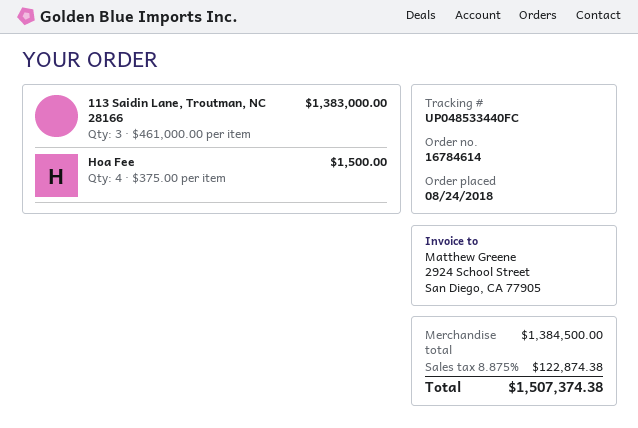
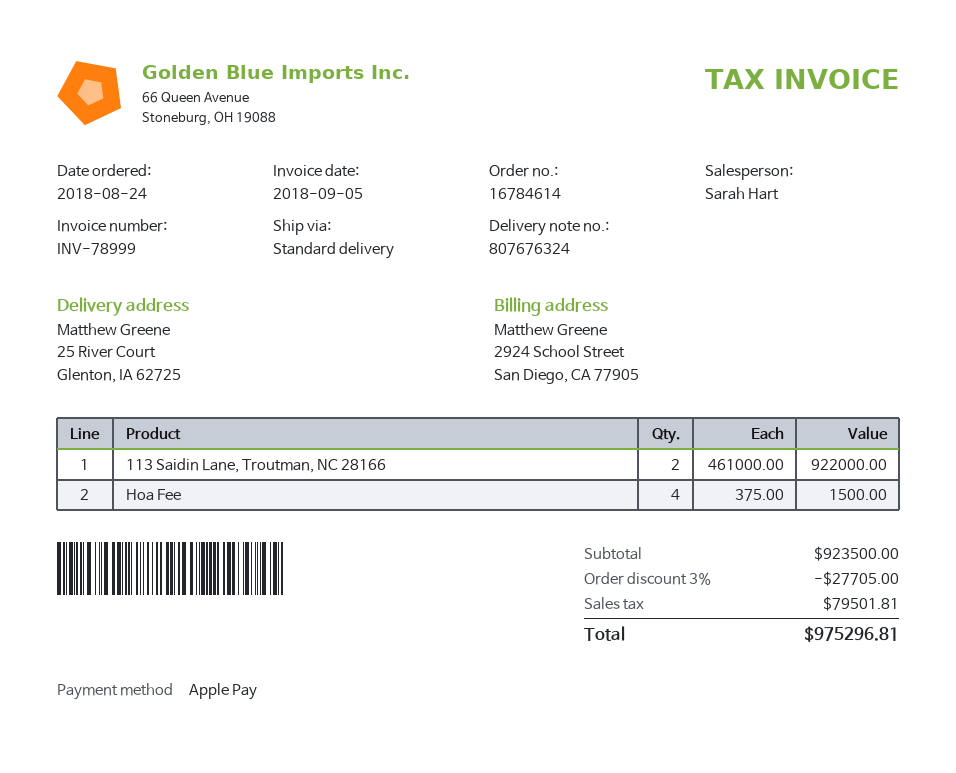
113 Saidin Lane, Troutman, NC 28166: 3 x 461000.00 = 1383000.00 -> 2 x 461000.00 = 922000.00
subtotal: 1384500.00 -> 923500.00
discount: none -> 3% = 27705.00
tax: 122874.38 -> 79501.81
total: 1507374.38 -> 975296.81

